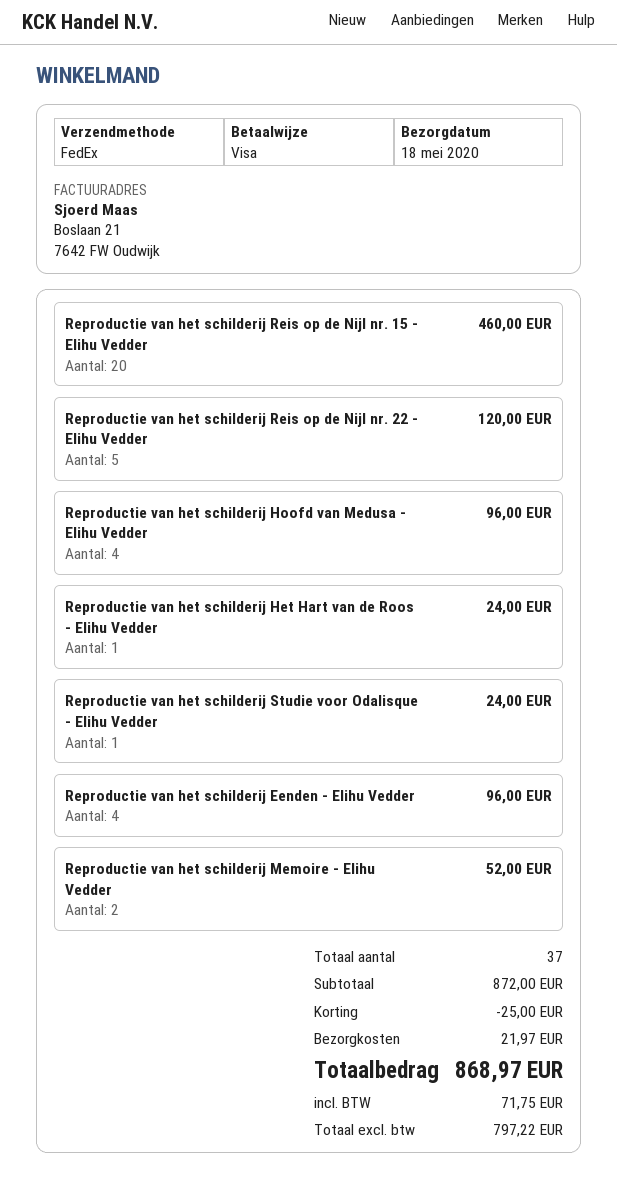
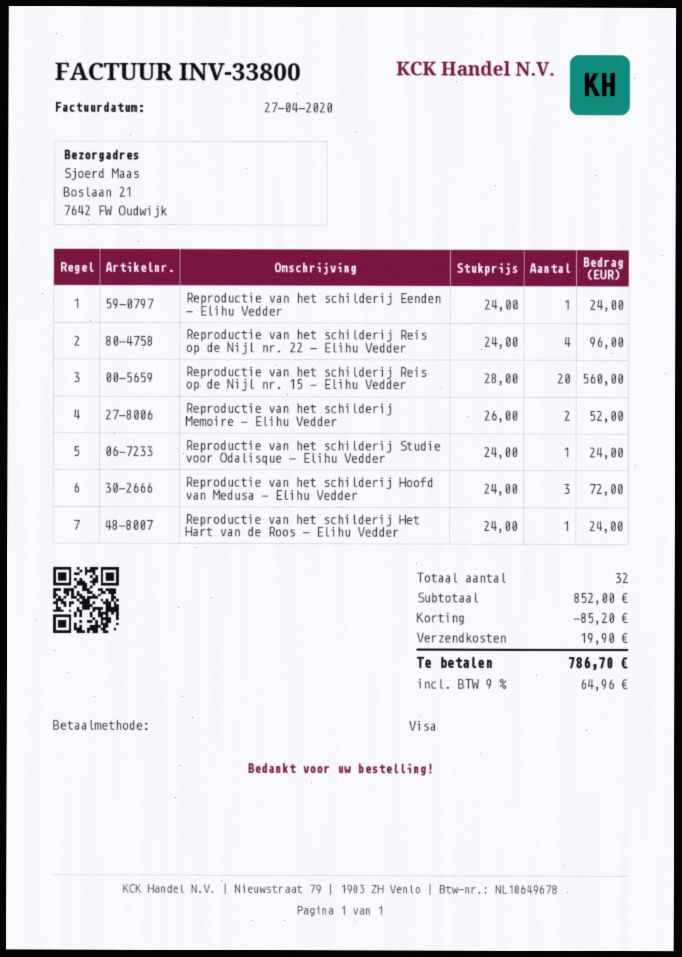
Reproductie van het schilderij Reis op de Nijl nr. 15 - Elihu Vedder: 20 for 460.00 -> 20 for 560.00
Reproductie van het schilderij Reis op de Nijl nr. 22 - Elihu Vedder: 5 for 120.00 -> 4 for 96.00
Reproductie van het schilderij Hoofd van Medusa - Elihu Vedder: 4 for 96.00 -> 3 for 72.00
Reproductie van het schilderij Eenden - Elihu Vedder: 4 for 96.00 -> 1 for 24.00
total quantity: 37 -> 32
subtotal: 872.00 -> 852.00
discount: 25.00 -> 85.20
shipping: 21.97 -> 19.90
tax: 71.75 -> 64.96
total: 868.97 -> 786.70

